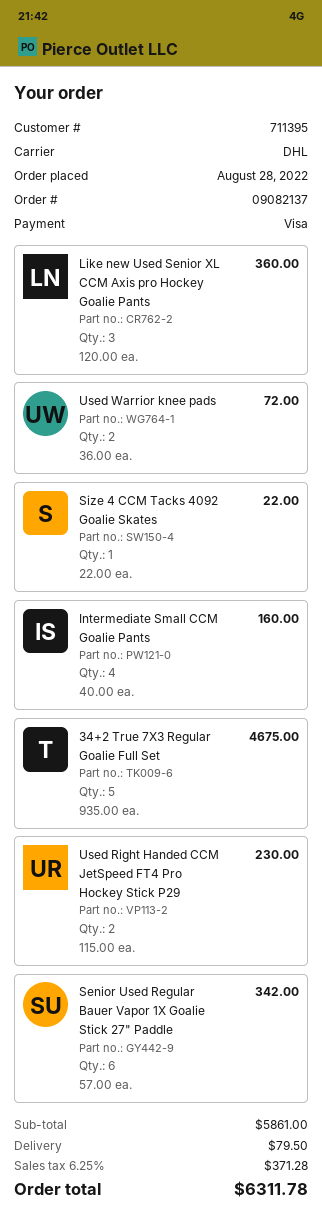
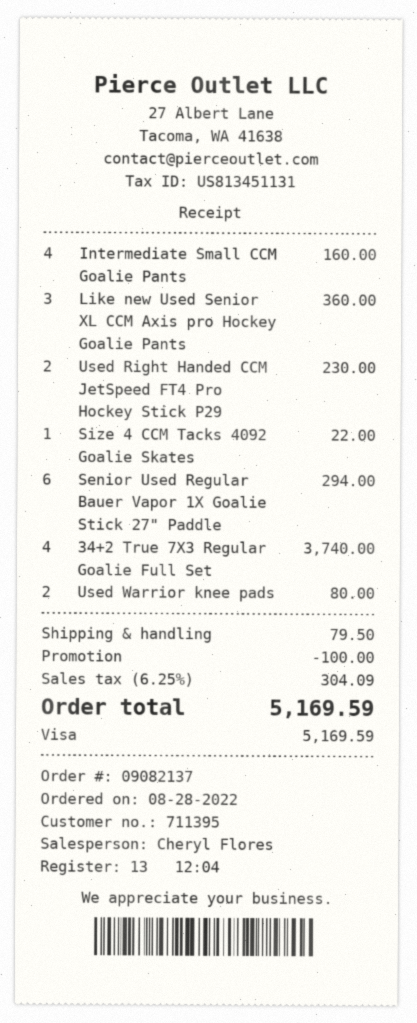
Used Warrior knee pads: 2 for 72.00 -> 2 for 80.00
34+2 True 7X3 Regular Goalie Full Set: 5 for 4675.00 -> 4 for 3740.00
Senior Used Regular Bauer Vapor 1X Goalie Stick 27" Paddle: 6 for 342.00 -> 6 for 294.00
discount: none -> 100.00
tax: 6.25% = 371.28 -> 6.25% = 304.09
total: 6311.78 -> 5169.59

